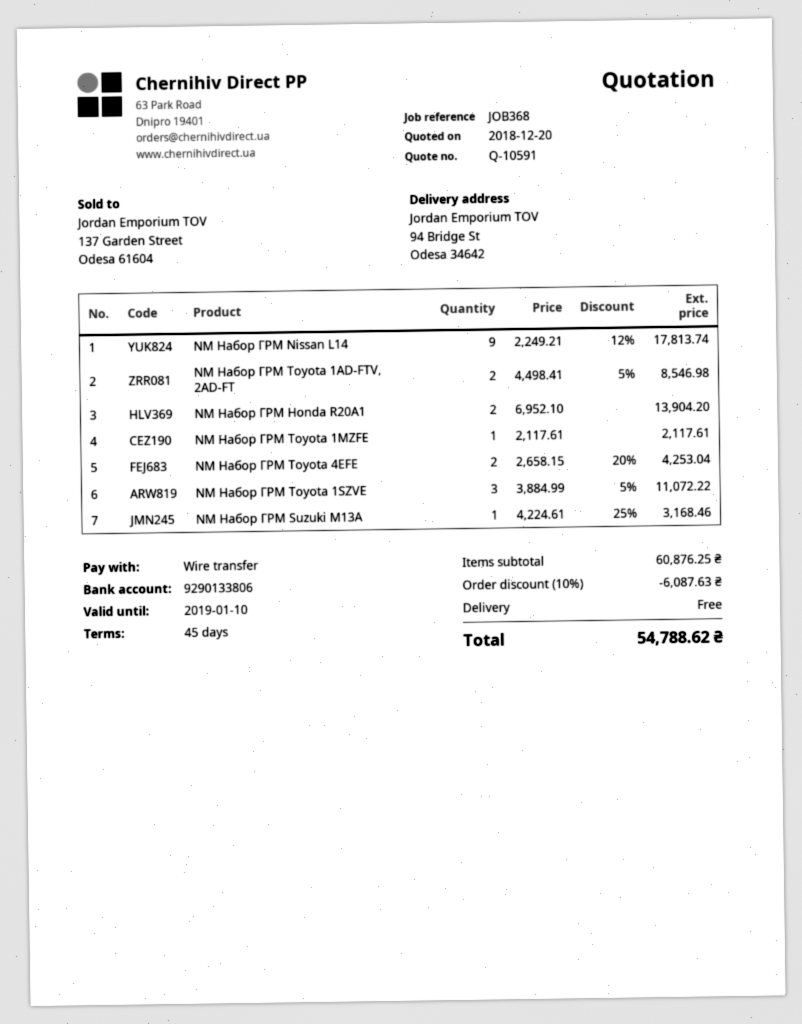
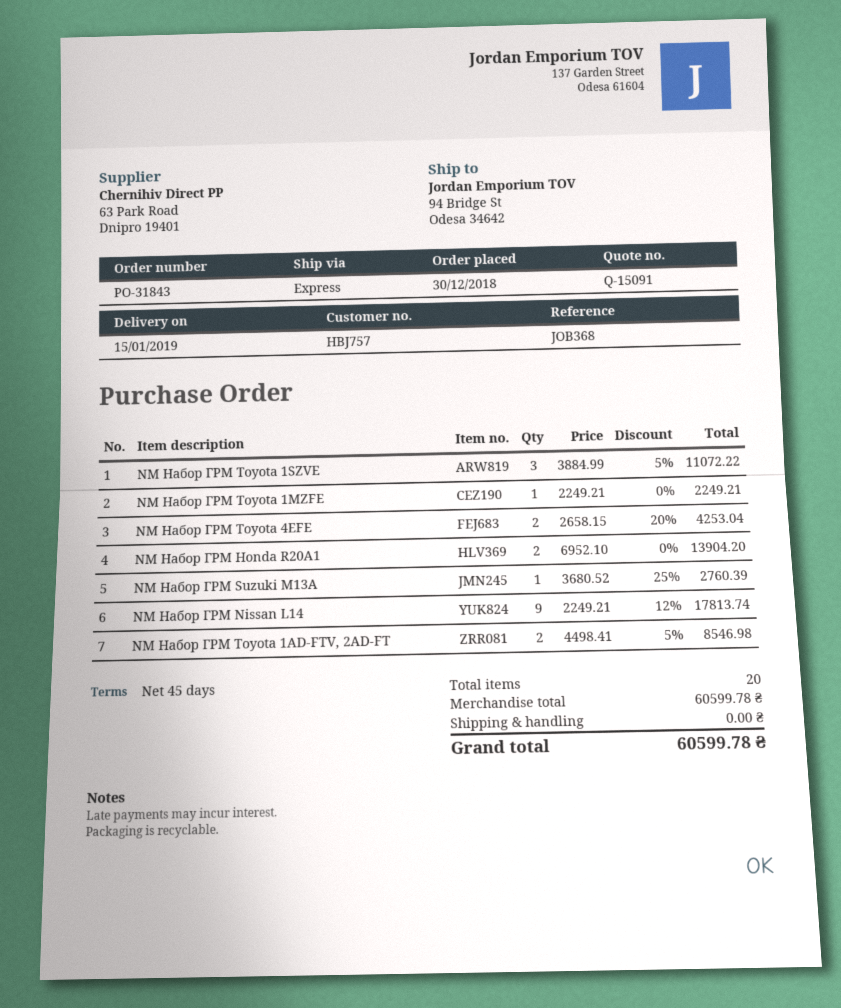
quote number: Q-10591 -> Q-15091
NM Набор ГРМ Toyota 1MZFE: 1 x 2117.61 = 2117.61 -> 1 x 2249.21 = 2249.21
NM Набор ГРМ Suzuki M13A: 1 x 4224.61 - 25% = 3168.46 -> 1 x 3680.52 - 25% = 2760.39
subtotal: 60876.25 -> 60599.78
discount: 10% = 6087.63 -> none
total: 54788.62 -> 60599.78

